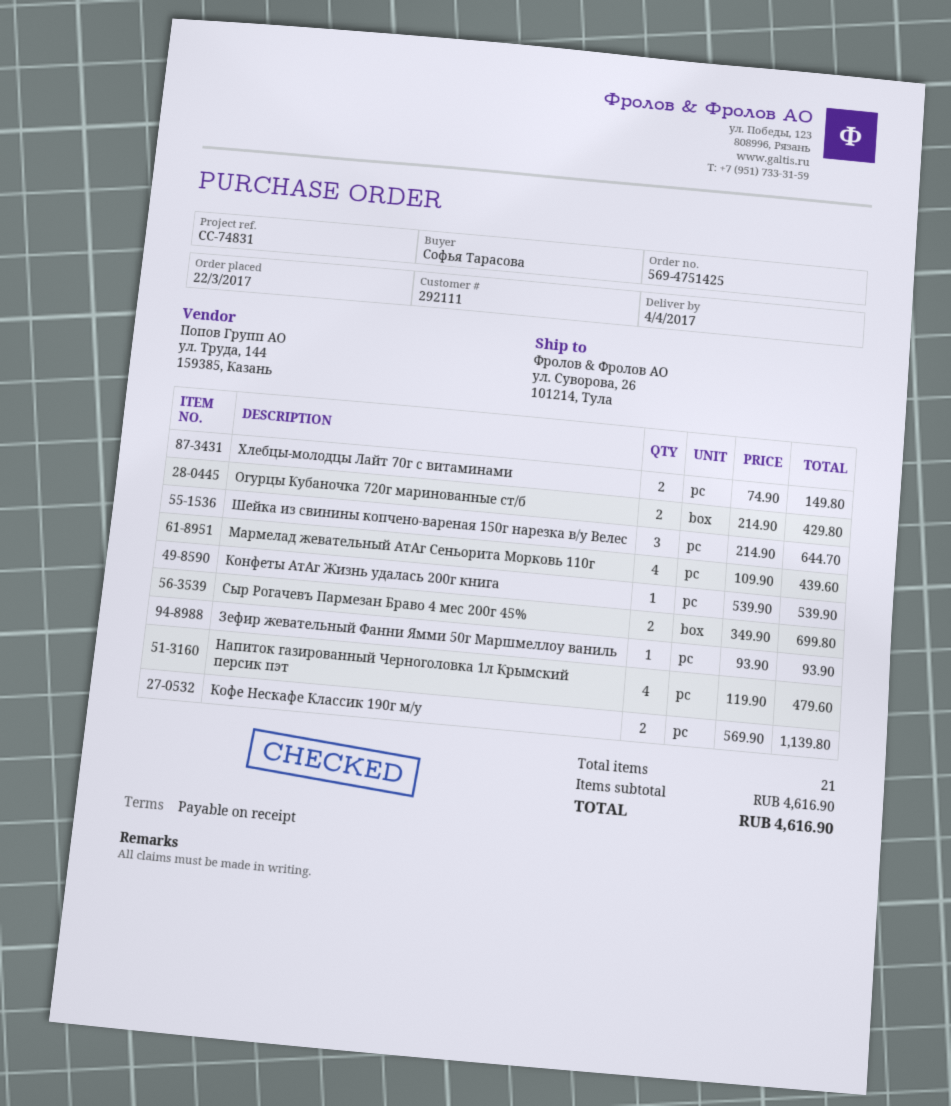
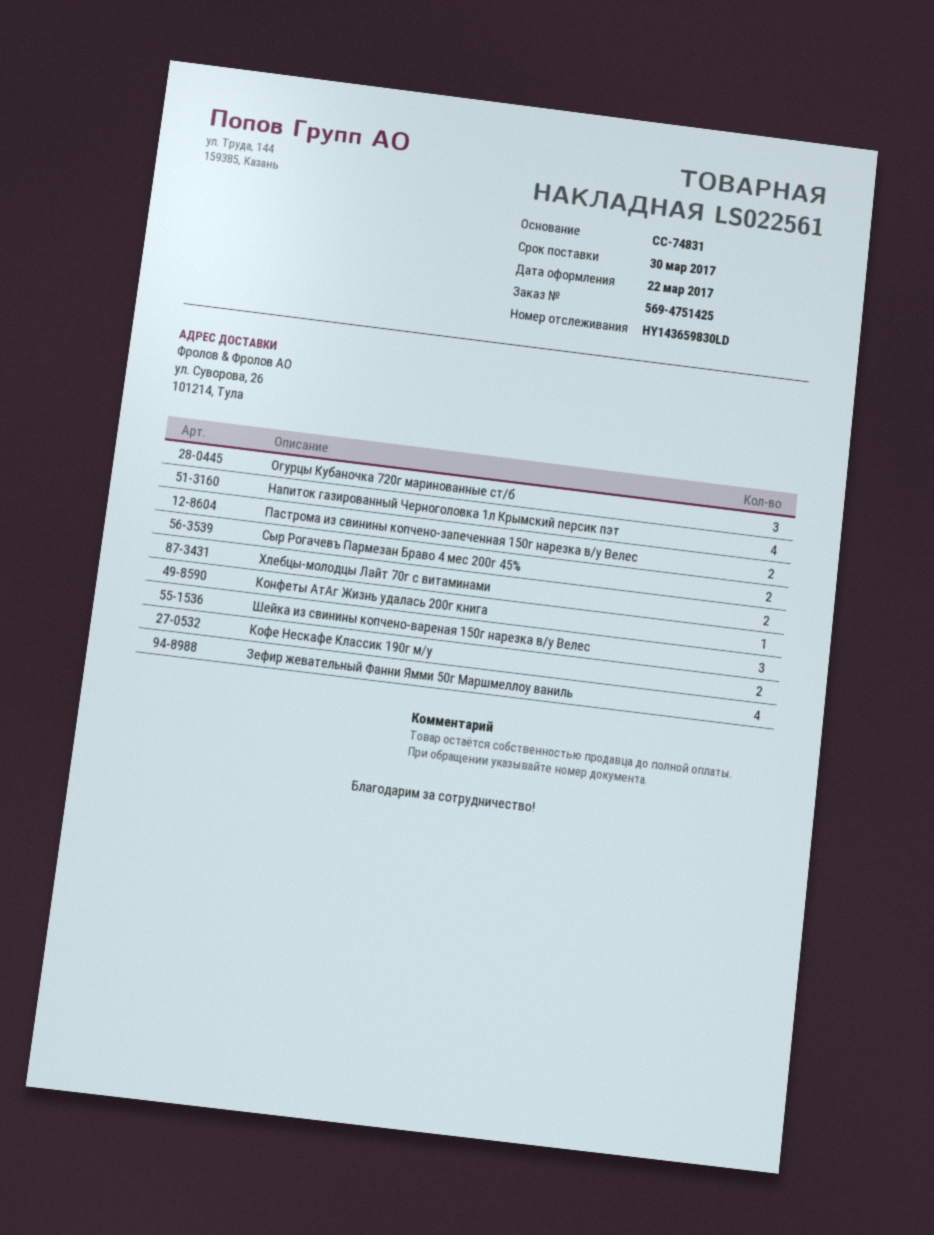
delivery date: 2017-04-04 -> 2017-03-30
Огурцы Кубаночка 720г маринованные ст/б: 2 -> 3
Мармелад жевательный АтАг Сеньорита Морковь 110г: 4 -> none
Зефир жевательный Фанни Ямми 50г Маршмеллоу ваниль: 1 -> 4
Пастрома из свинины копчено-запеченная 150г нарезка в/у Велес: none -> 2

